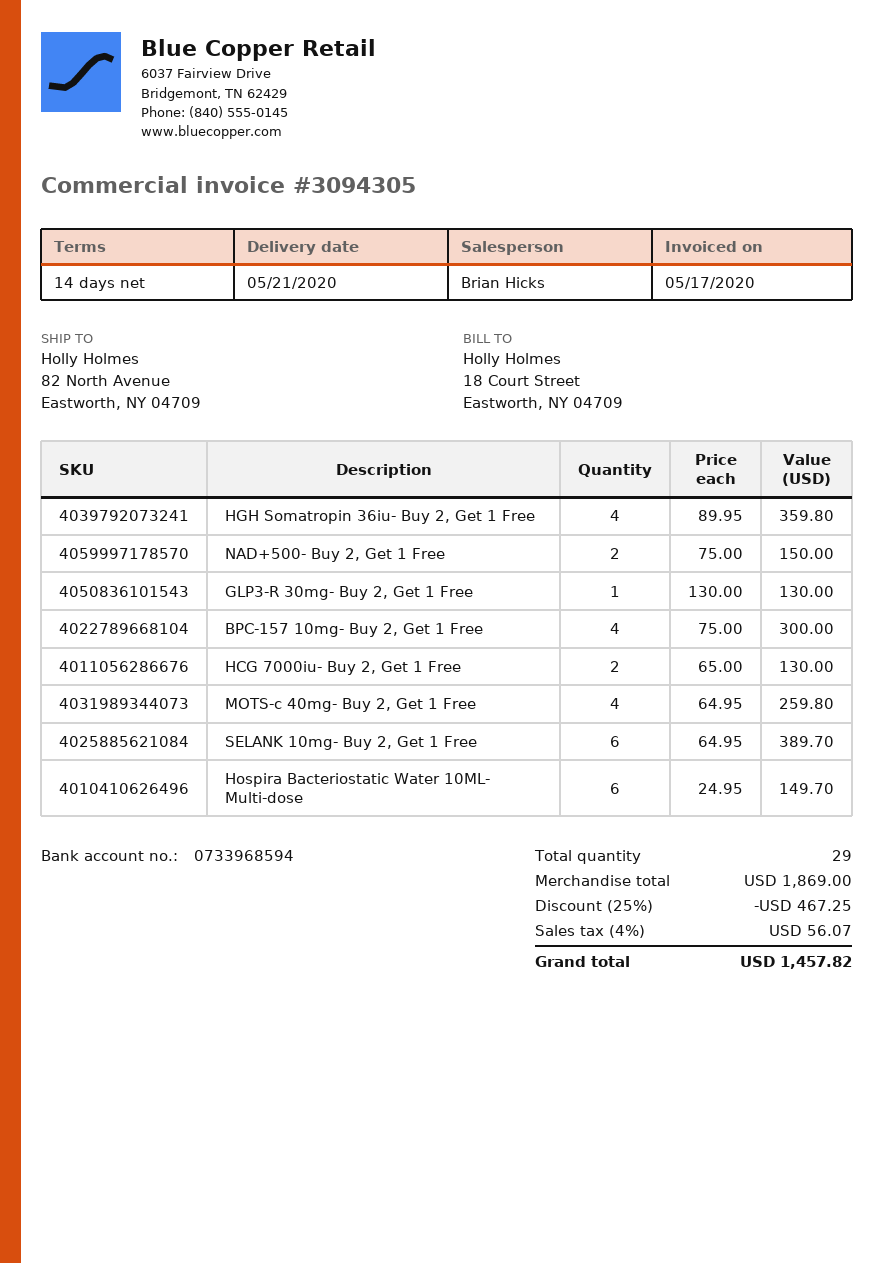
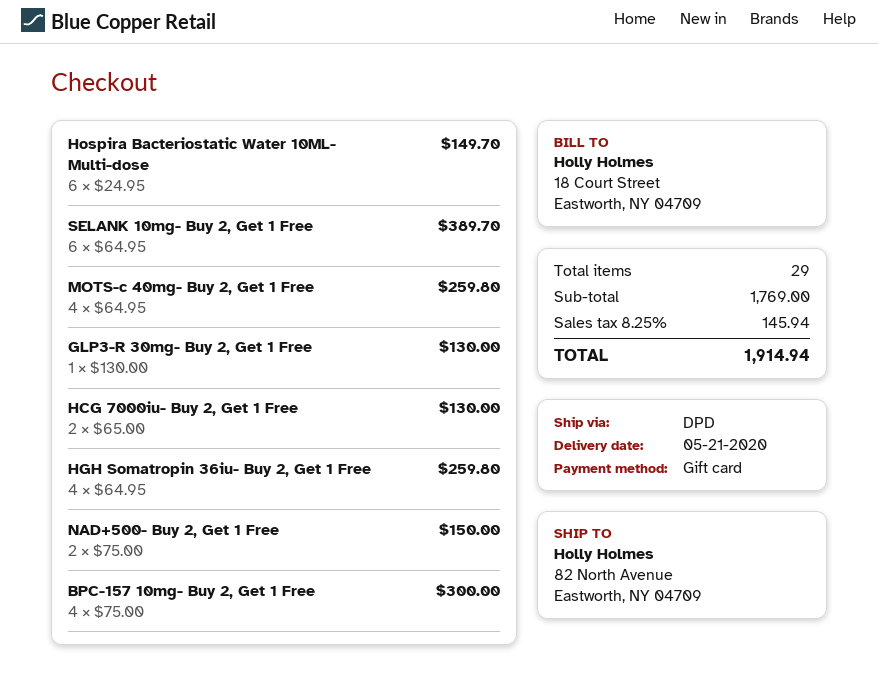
HGH Somatropin 36iu- Buy 2, Get 1 Free: 4 x 89.95 = 359.80 -> 4 x 64.95 = 259.80
subtotal: 1869.00 -> 1769.00
discount: 25% = 467.25 -> none
tax: 4% = 56.07 -> 8.25% = 145.94
total: 1457.82 -> 1914.94

